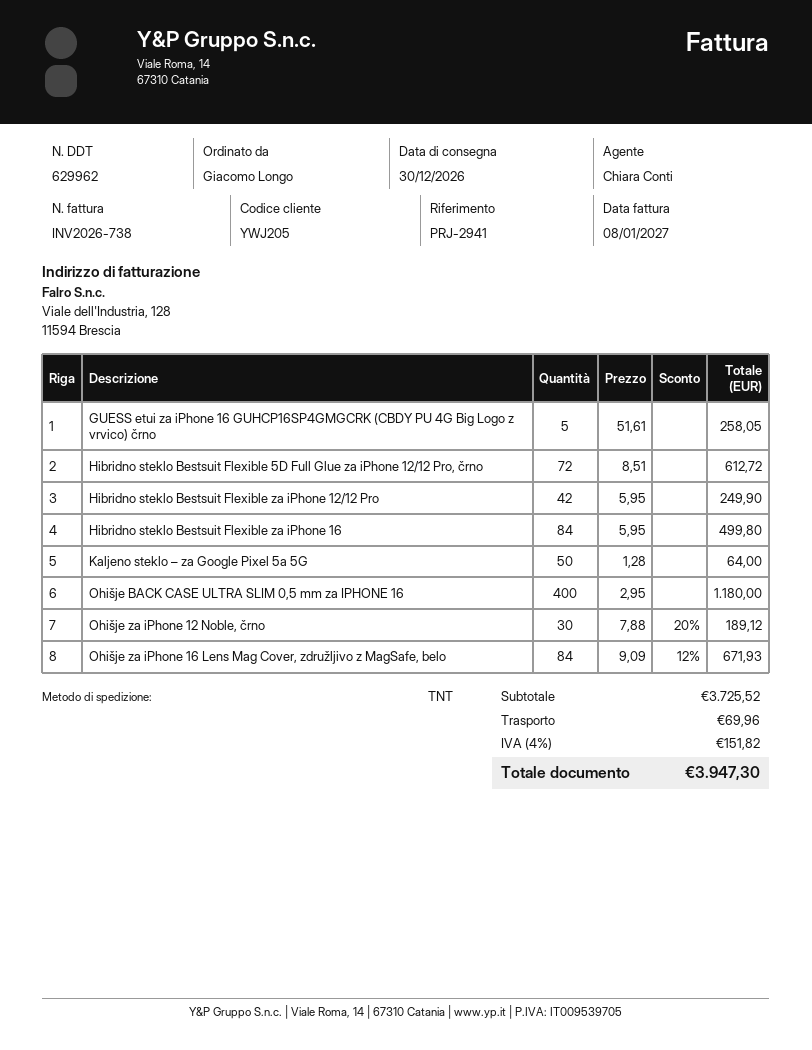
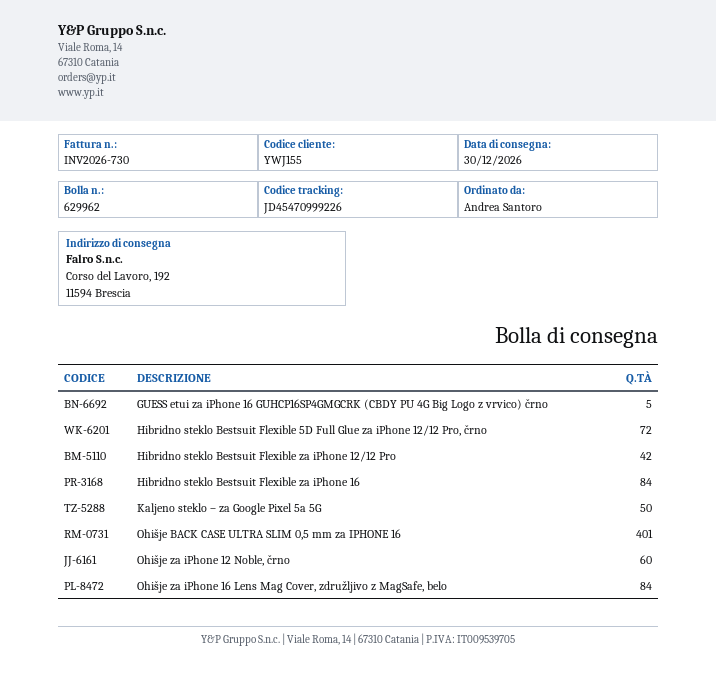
invoice number: INV2026-738 -> INV2026-730
customer number: YWJ205 -> YWJ155
ordered by: Giacomo Longo -> Andrea Santoro
Ohišje BACK CASE ULTRA SLIM 0,5 mm za IPHONE 16: 400 -> 401
Ohišje za iPhone 12 Noble, črno: 30 -> 60

